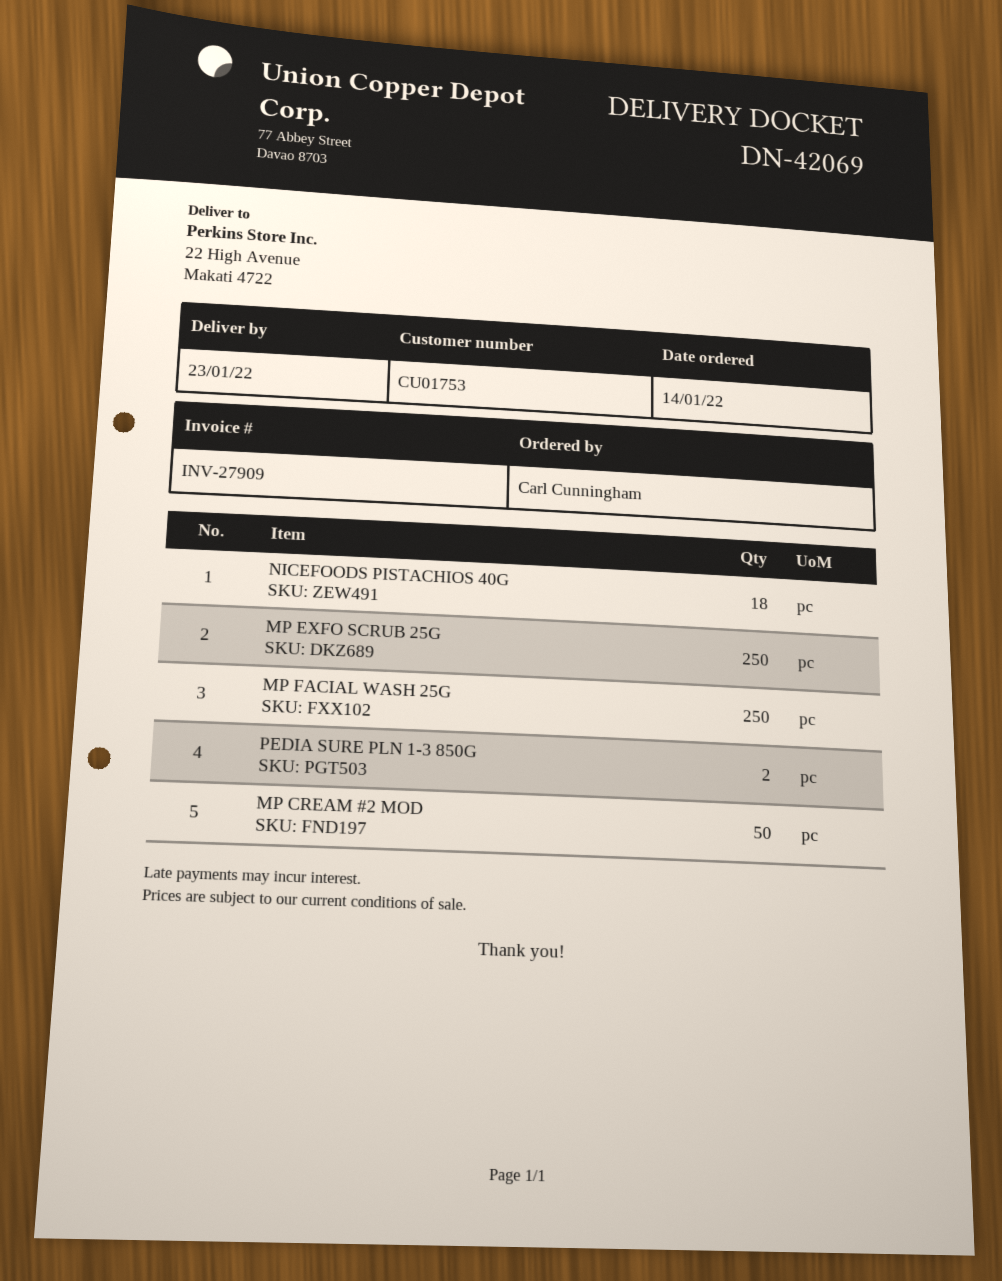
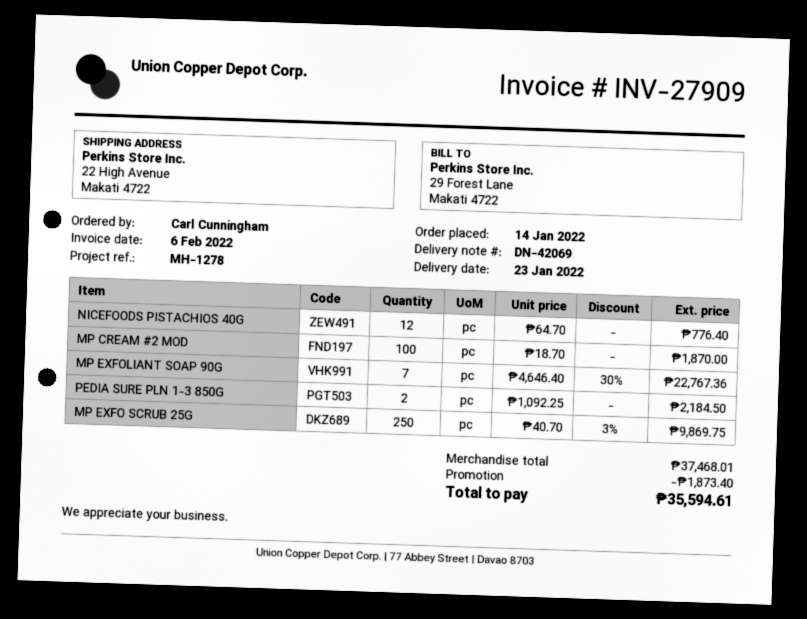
NICEFOODS PISTACHIOS 40G: 18 -> 12
MP FACIAL WASH 25G: 250 -> none
MP CREAM #2 MOD: 50 -> 100
MP EXFOLIANT SOAP 90G: none -> 7

